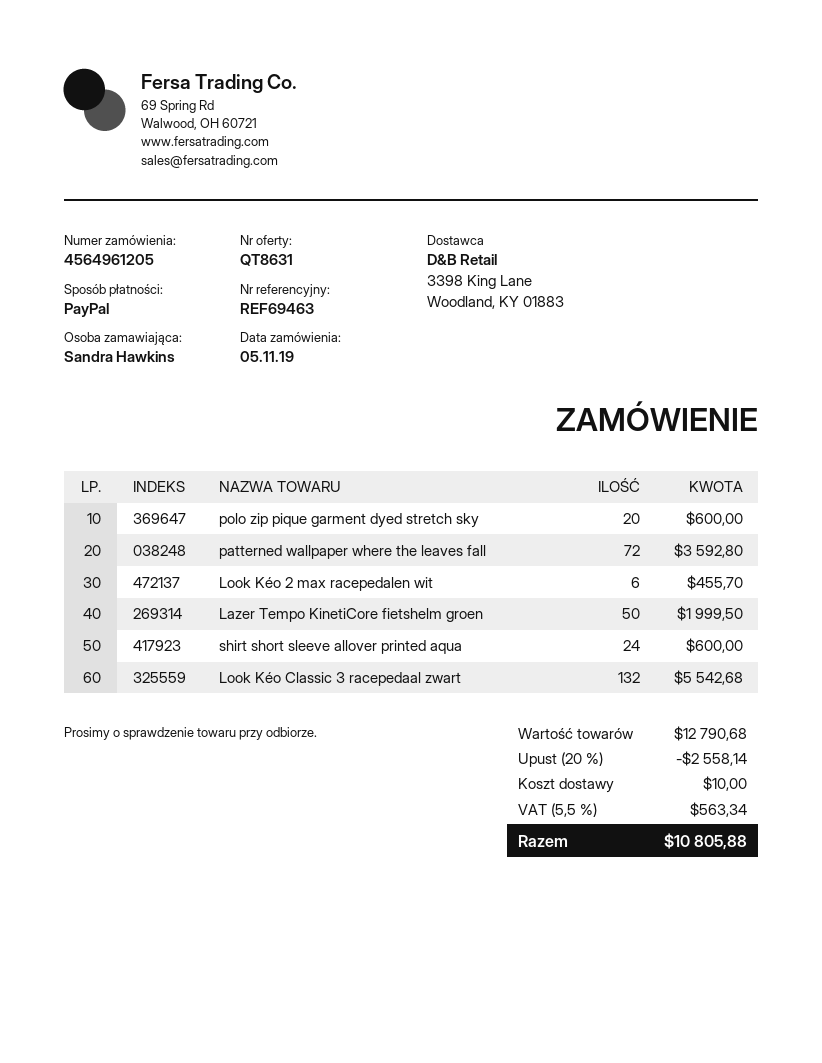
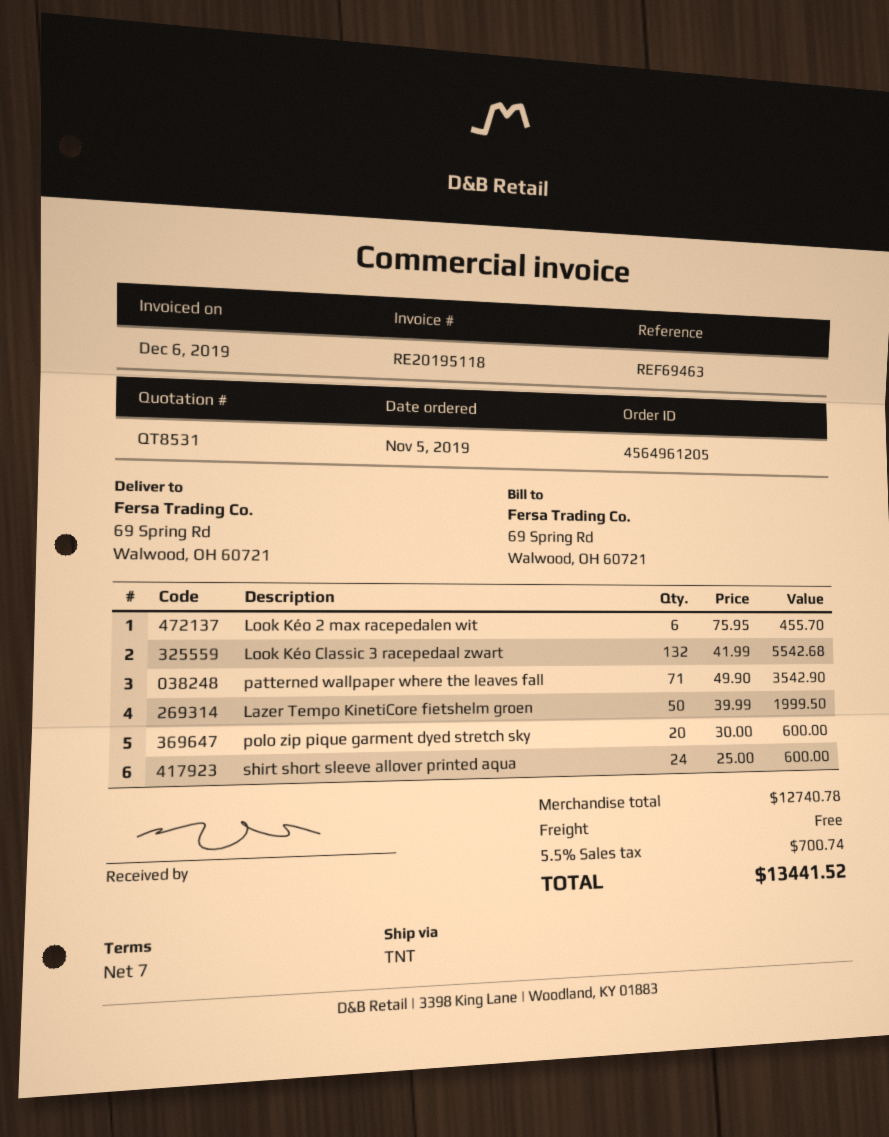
quote number: QT8631 -> QT8531
patterned wallpaper where the leaves fall: 72 for 3592.80 -> 71 for 3542.90
subtotal: 12790.68 -> 12740.78
discount: 20% = 2558.14 -> none
shipping: 10.00 -> 0.00
tax: 5.5% = 563.34 -> 5.5% = 700.74
total: 10805.88 -> 13441.52

